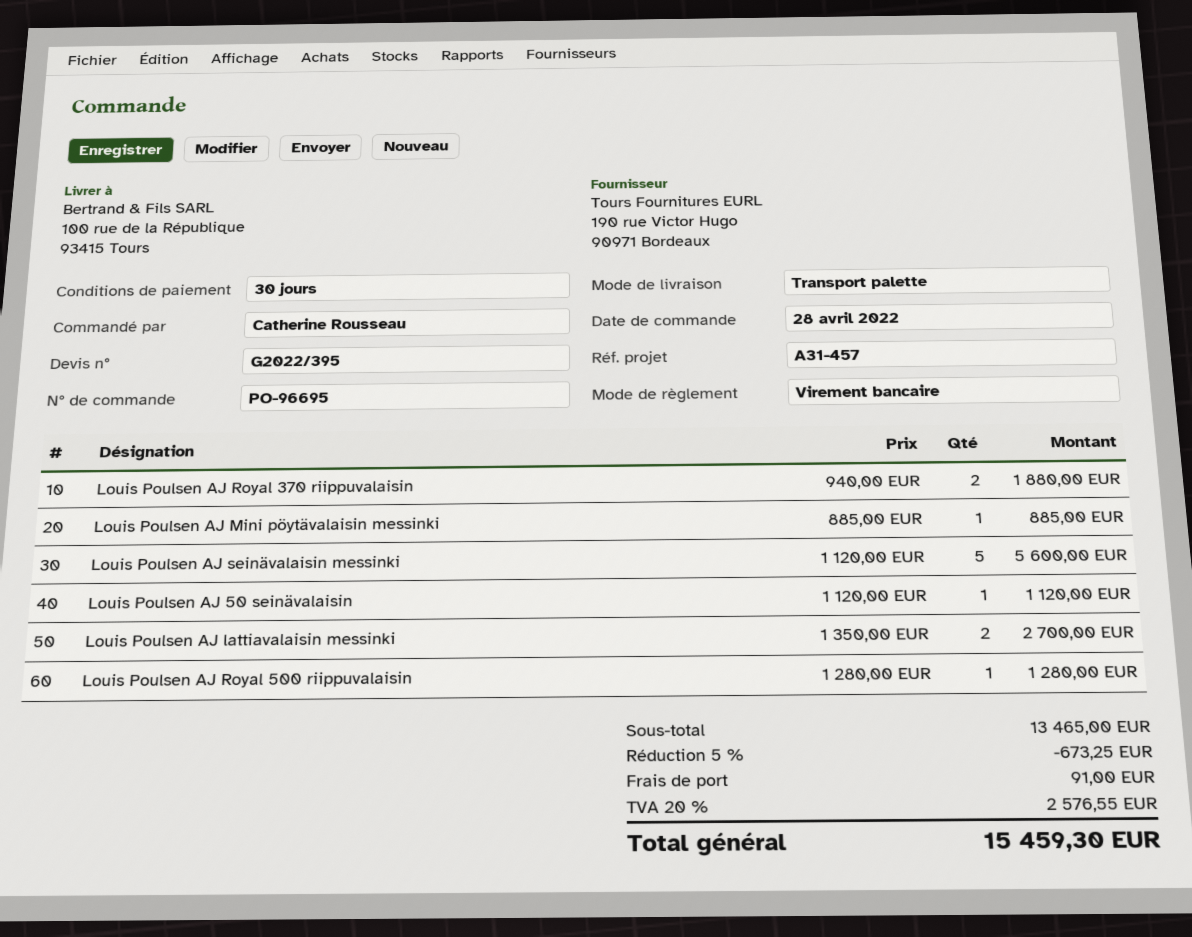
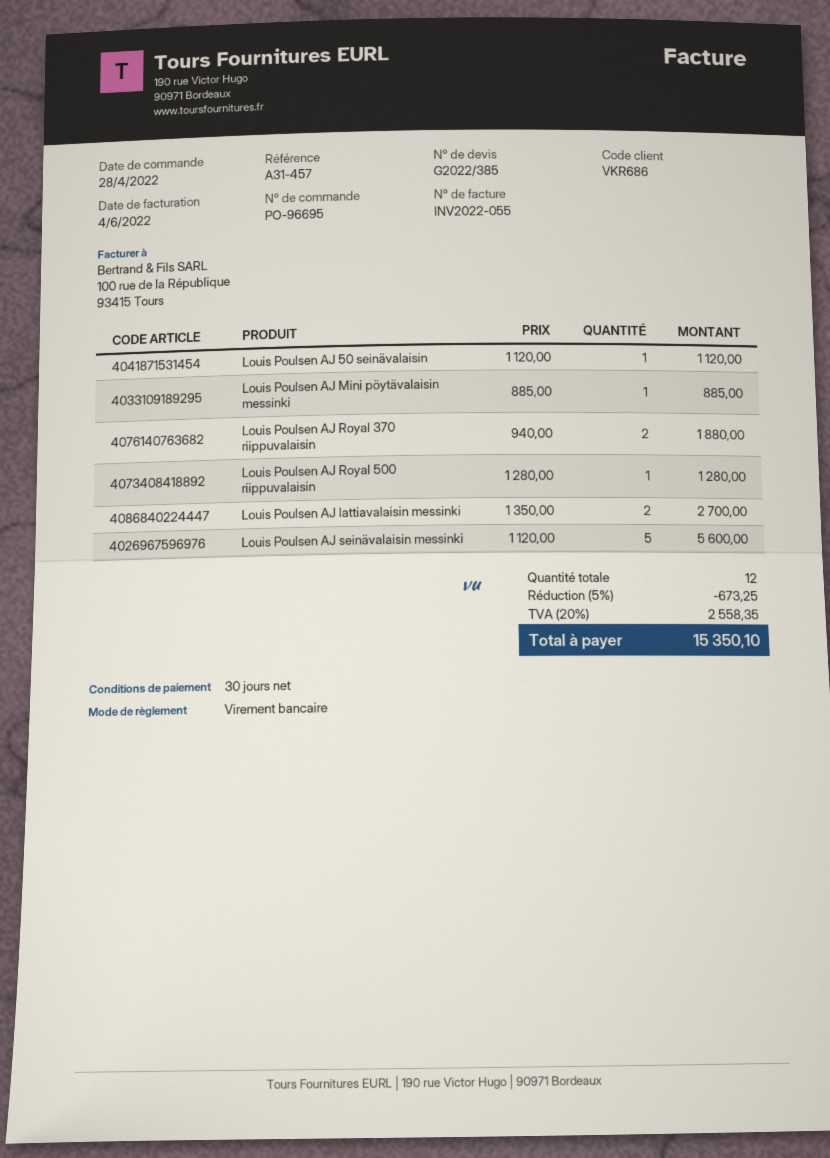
quote number: G2022/395 -> G2022/385
shipping: 91.00 -> none
tax: 20% = 2576.55 -> 20% = 2558.35
total: 15459.30 -> 15350.10

